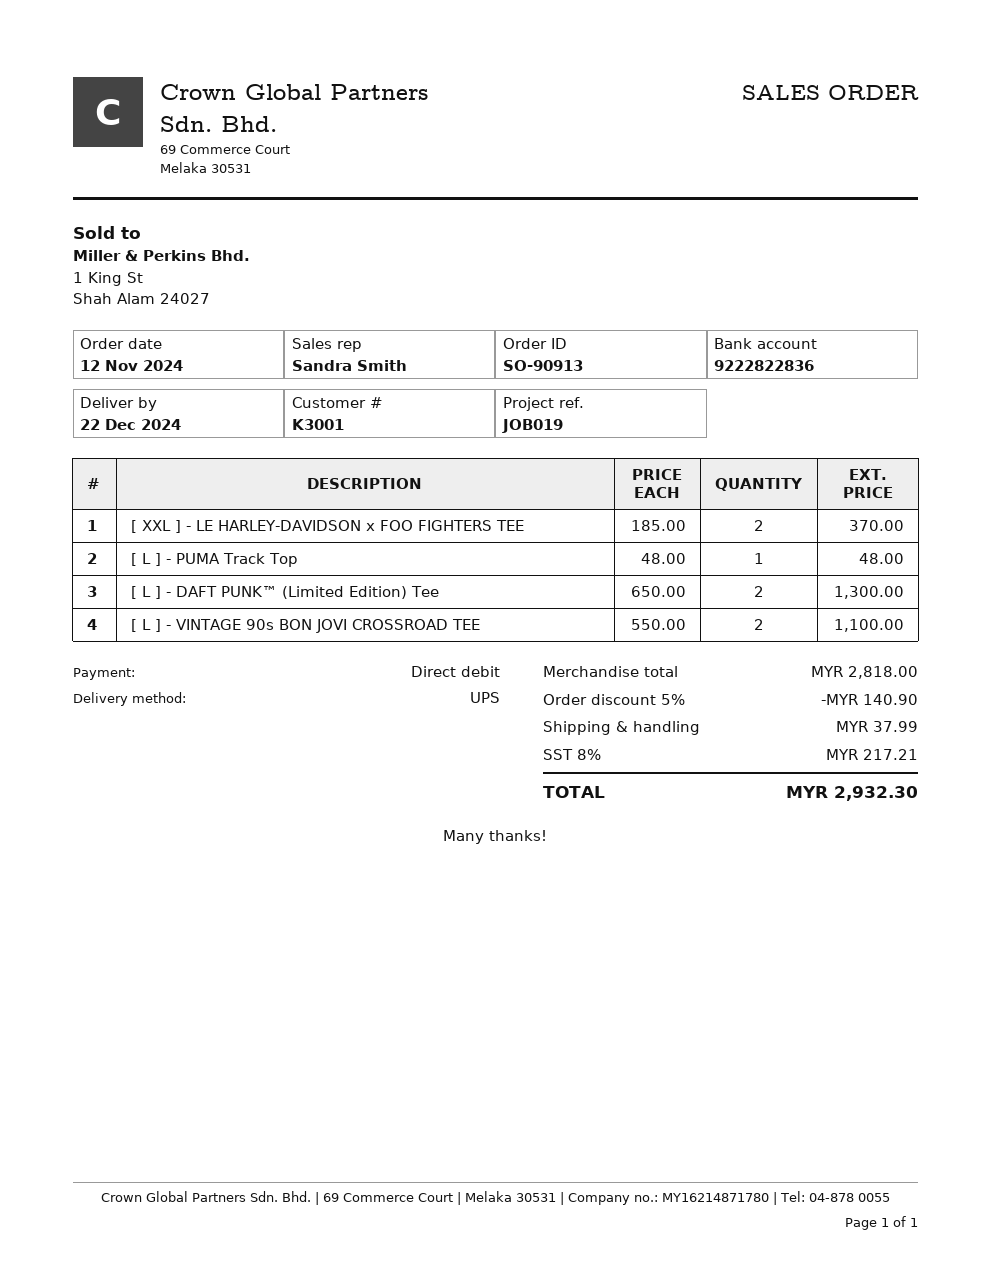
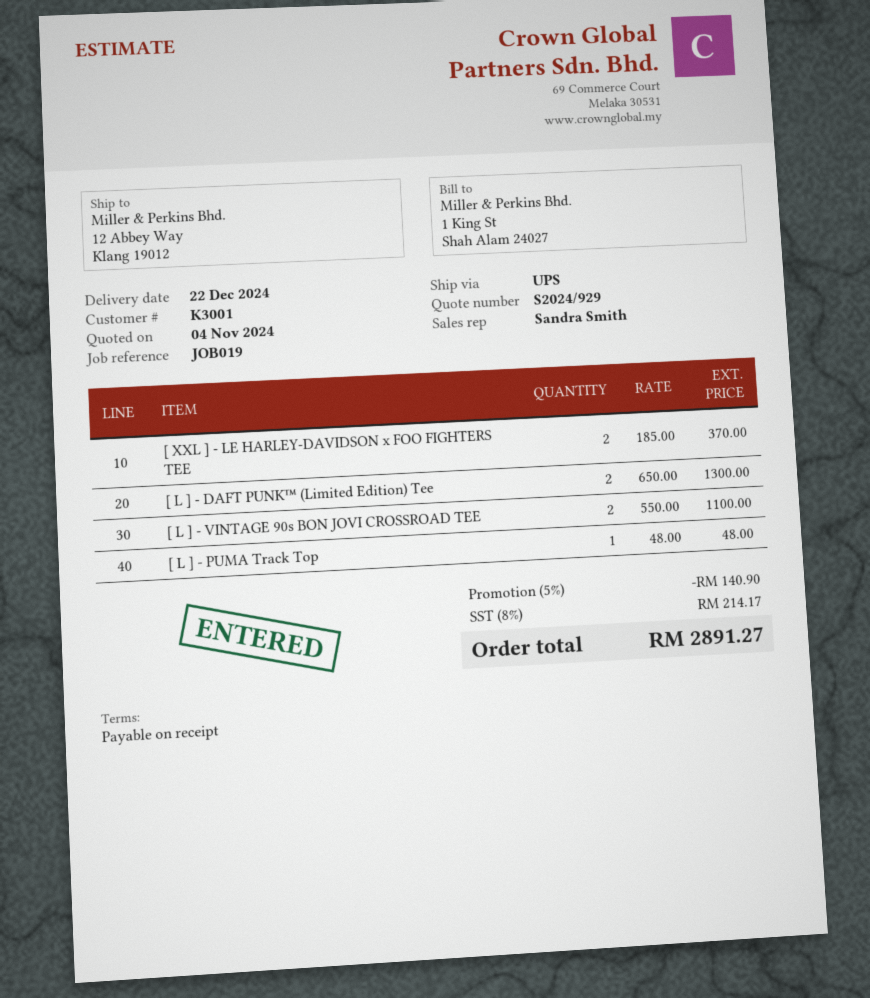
shipping: 37.99 -> none
tax: 8% = 217.21 -> 8% = 214.17
total: 2932.30 -> 2891.27

